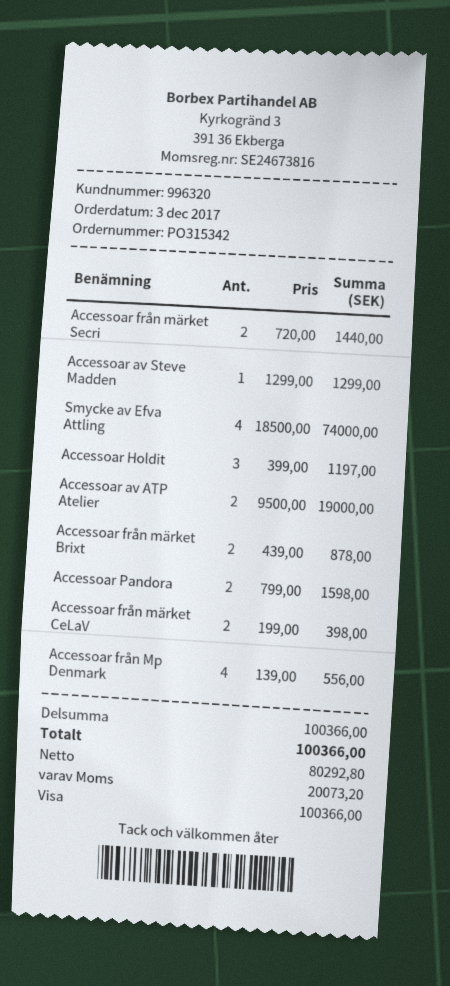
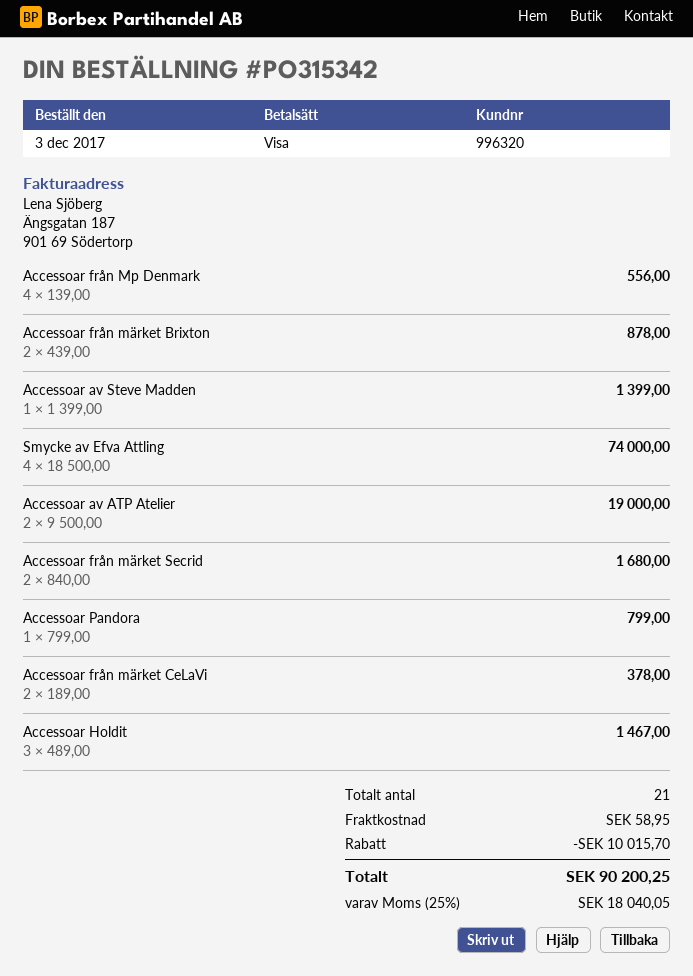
Accessoar från märket Secri: 2 x 720.00 = 1440.00 -> 2 x 840.00 = 1680.00
Accessoar av Steve Madden: 1 x 1299.00 = 1299.00 -> 1 x 1399.00 = 1399.00
Accessoar Holdit: 3 x 399.00 = 1197.00 -> 3 x 489.00 = 1467.00
Accessoar Pandora: 2 x 799.00 = 1598.00 -> 1 x 799.00 = 799.00
Accessoar från märket CeLaV: 2 x 199.00 = 398.00 -> 2 x 189.00 = 378.00
discount: none -> 10015.70
shipping: none -> 58.95
tax: 20073.20 -> 18040.05
total: 100366.00 -> 90200.25

